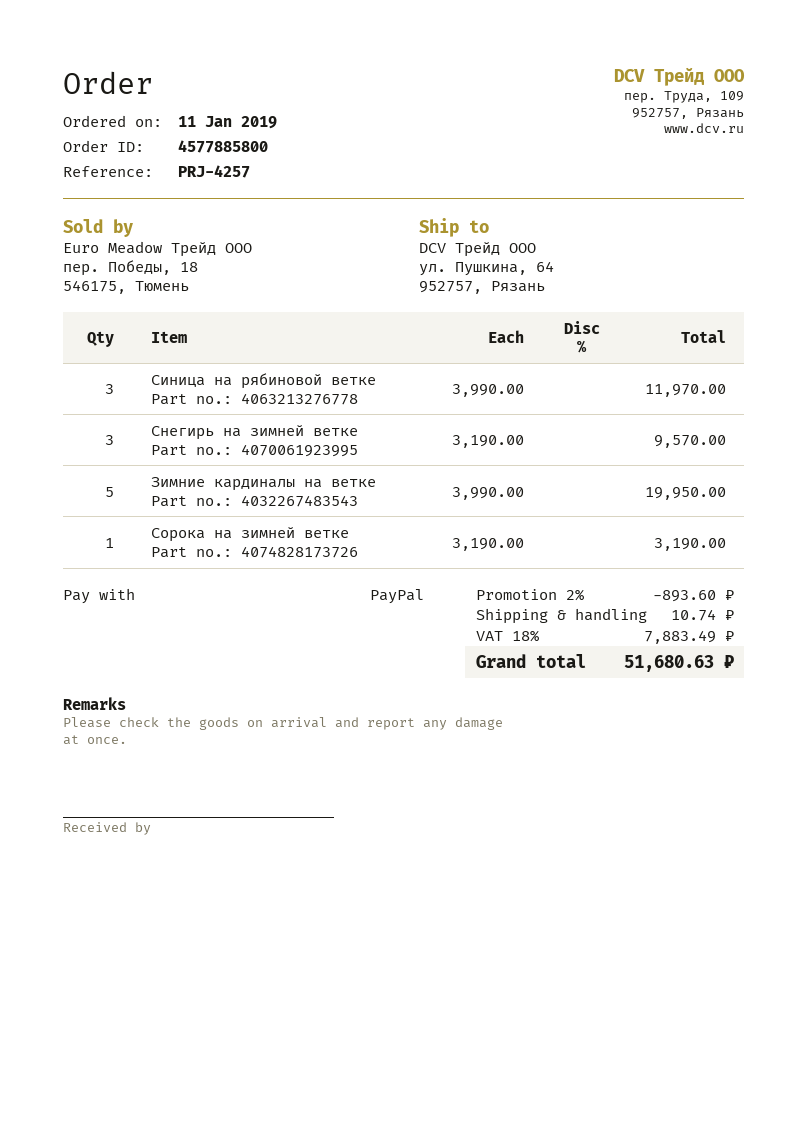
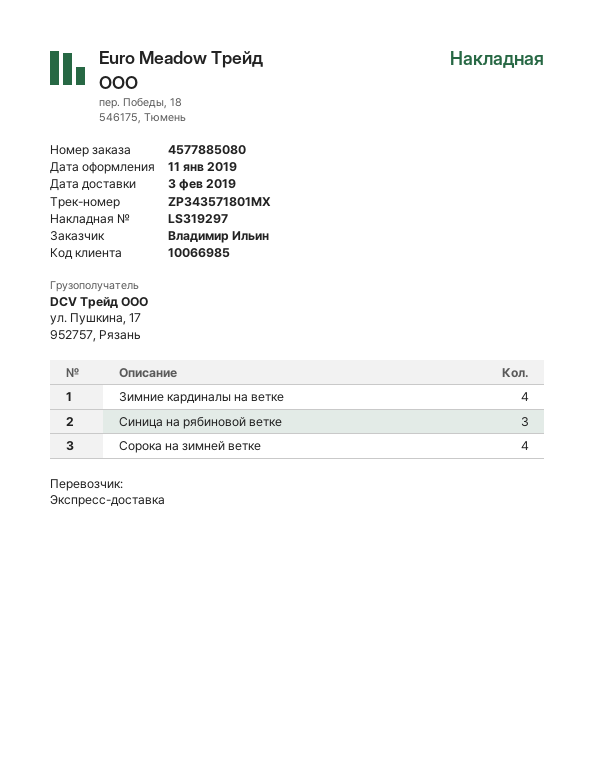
order number: 4577885800 -> 4577885080
ship to: ул. Пушкина, 64, 952757, Рязань -> ул. Пушкина, 17, 952757, Рязань
Снегирь на зимней ветке: 3 -> none
Зимние кардиналы на ветке: 5 -> 4
Сорока на зимней ветке: 1 -> 4

